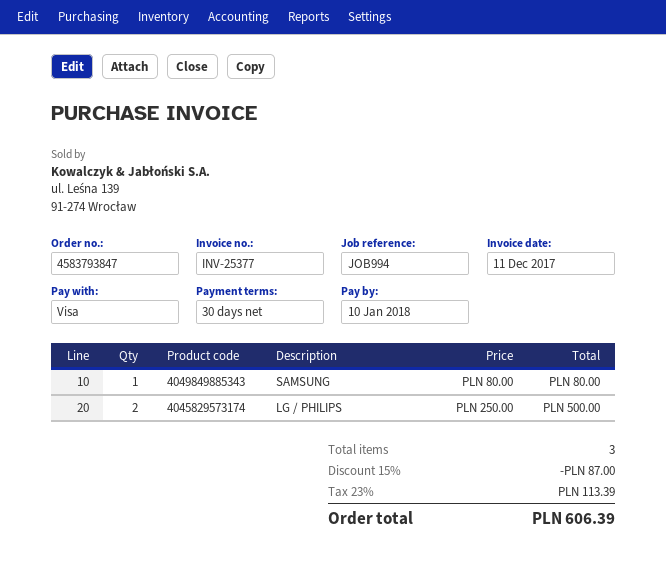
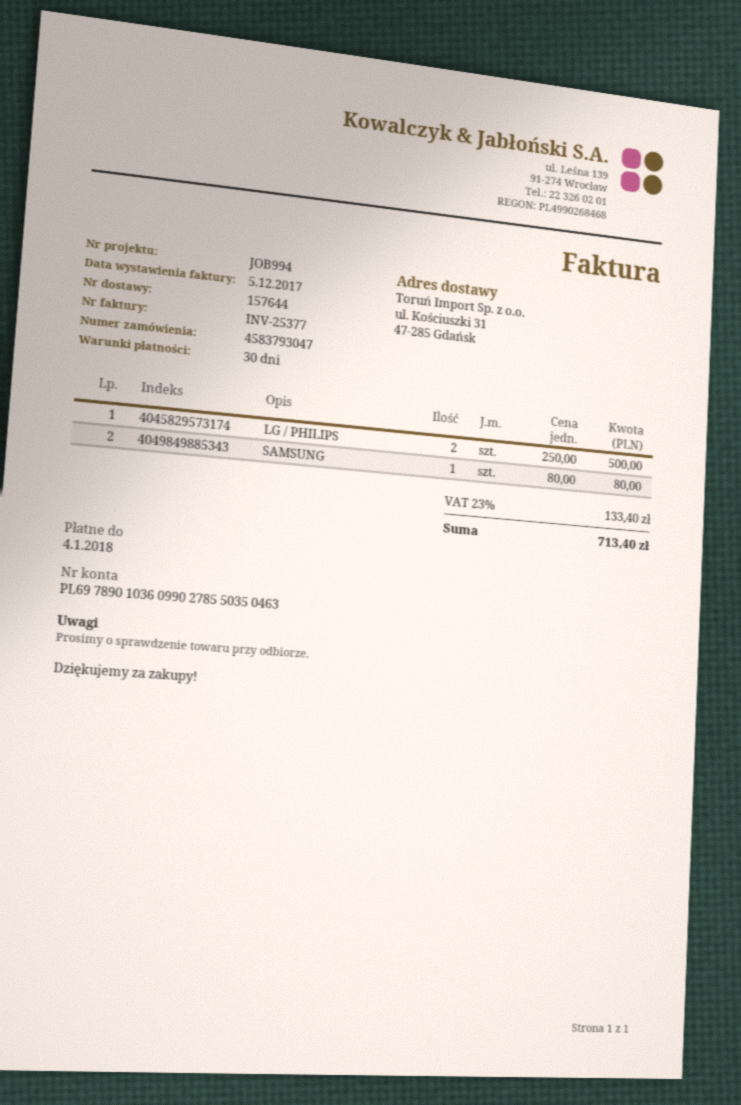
order number: 4583793847 -> 4583793047
invoice date: 2017-12-11 -> 2017-12-05
due date: 2018-01-10 -> 2018-01-04
discount: 15% = 87.00 -> none
tax: 23% = 113.39 -> 23% = 133.40
total: 606.39 -> 713.40

